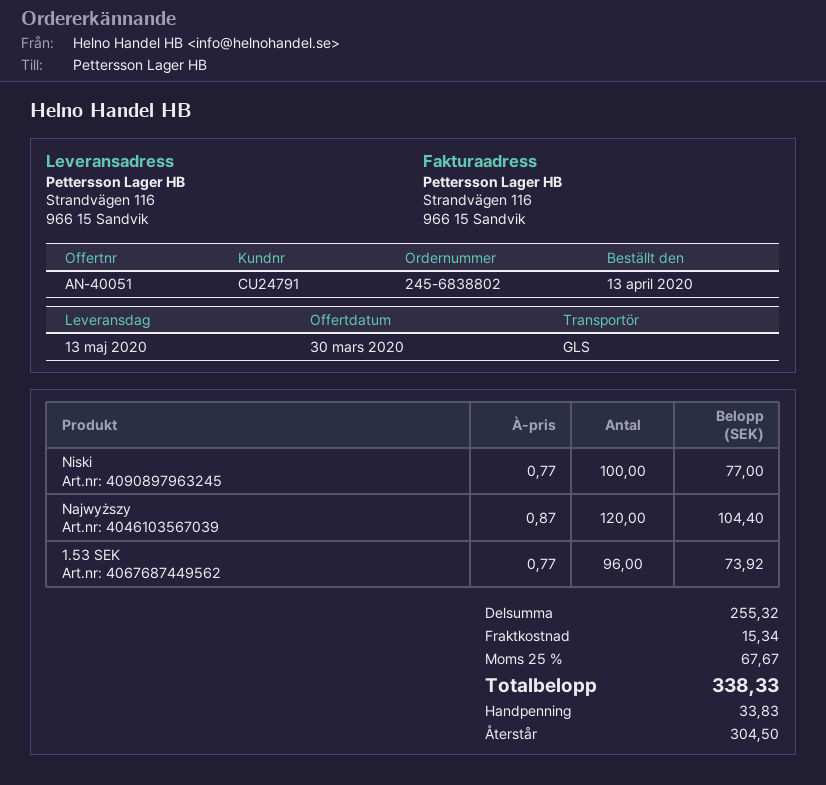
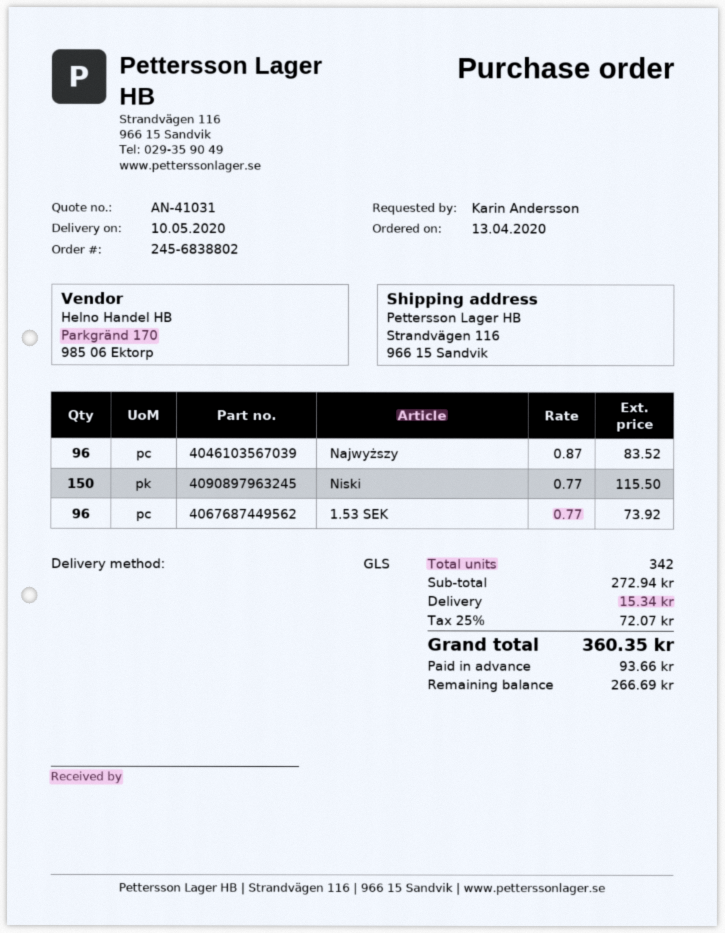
quote number: AN-40051 -> AN-41031
delivery date: 2020-05-13 -> 2020-05-10
Niski: 100 x 0.77 = 77.00 -> 150 x 0.77 = 115.50
Najwyższy: 120 x 0.87 = 104.40 -> 96 x 0.87 = 83.52
subtotal: 255.32 -> 272.94
tax: 25% = 67.67 -> 25% = 72.07
total: 338.33 -> 360.35
deposit: 33.83 -> 93.66
balance: 304.50 -> 266.69

